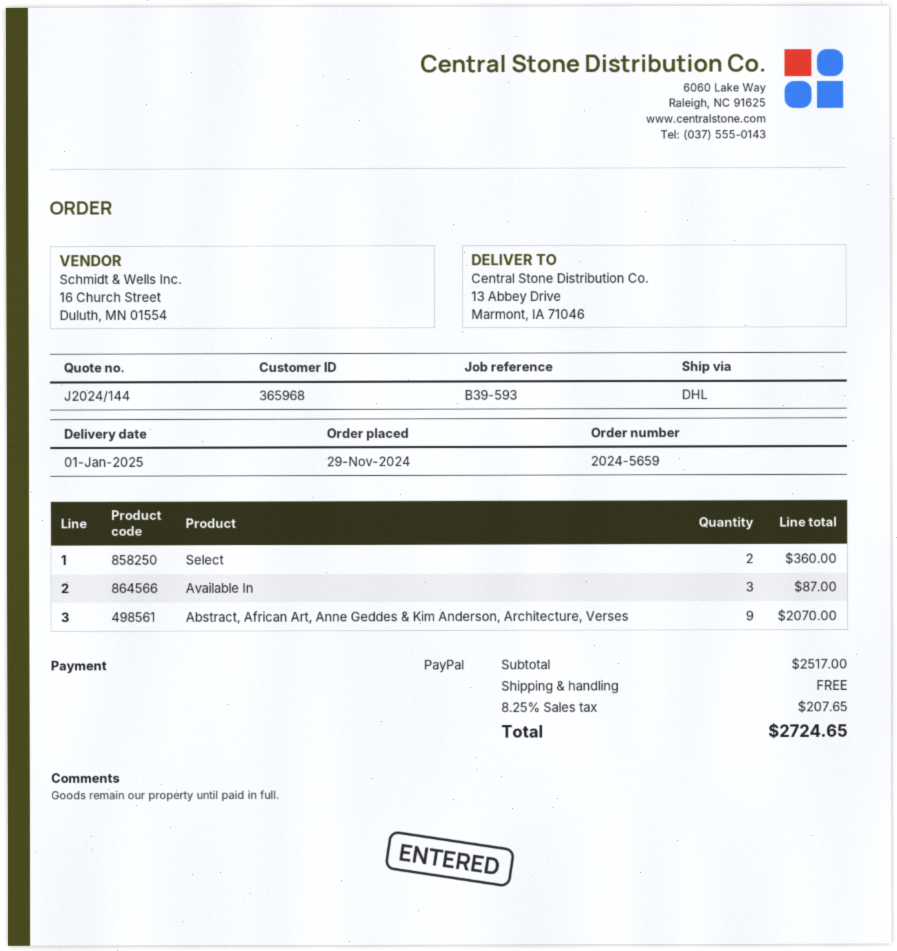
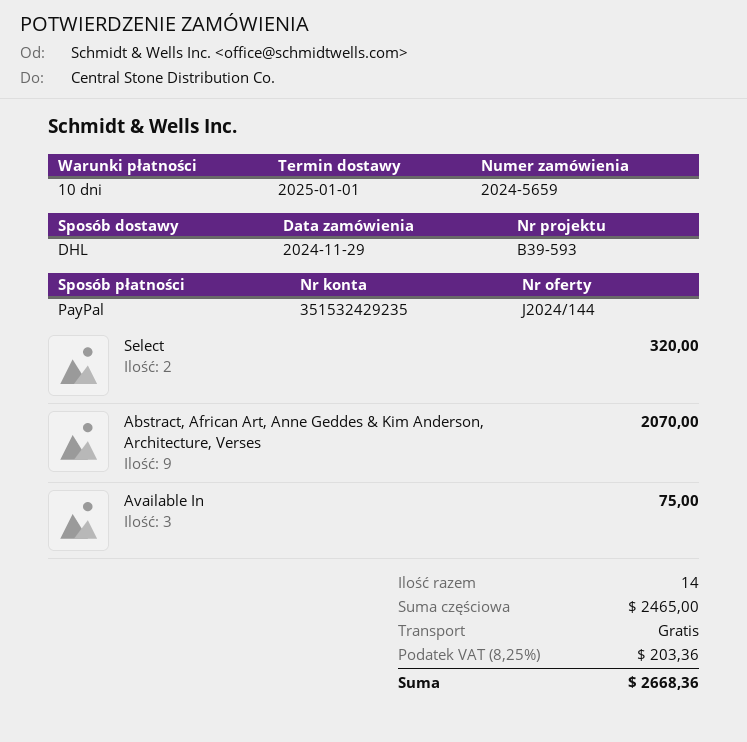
Select: 2 for 360.00 -> 2 for 320.00
Available In: 3 for 87.00 -> 3 for 75.00
subtotal: 2517.00 -> 2465.00
tax: 8.25% = 207.65 -> 8.25% = 203.36
total: 2724.65 -> 2668.36

